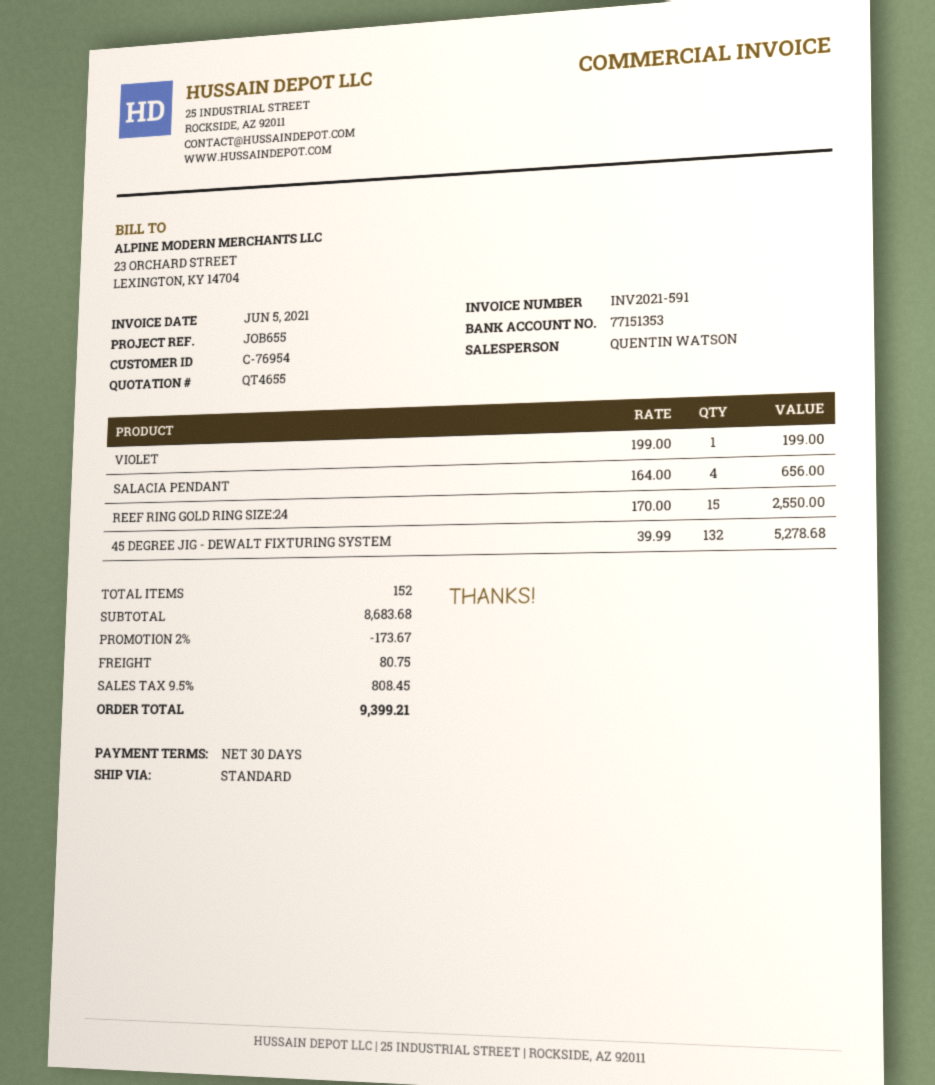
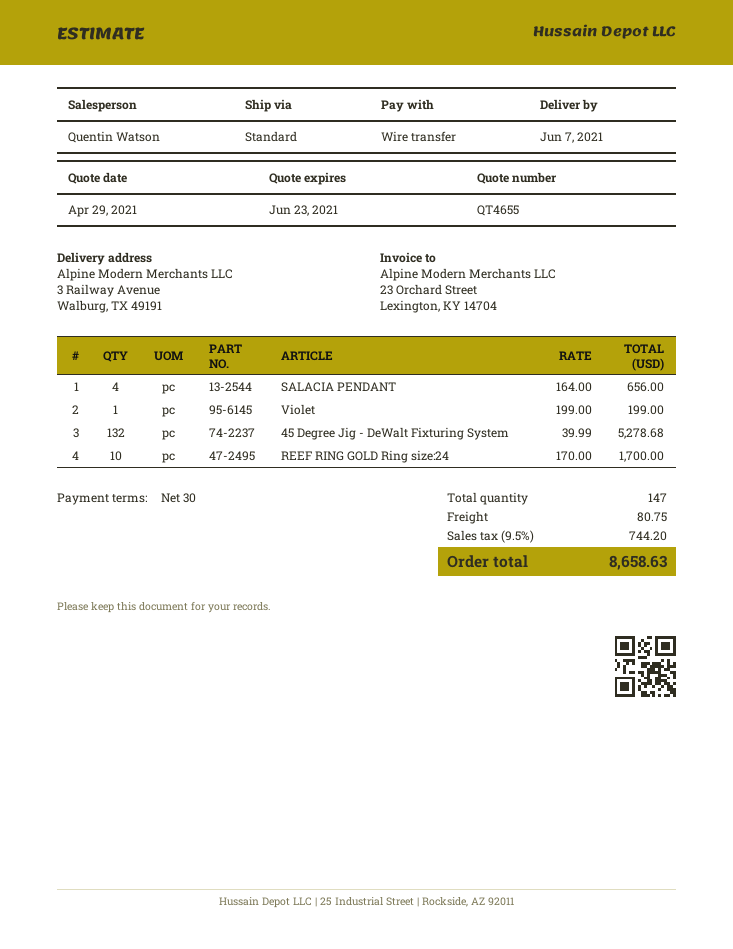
REEF RING GOLD RING SIZE:24: 15 x 170.00 = 2550.00 -> 10 x 170.00 = 1700.00
total quantity: 152 -> 147
discount: 2% = 173.67 -> none
tax: 9.5% = 808.45 -> 9.5% = 744.20
total: 9399.21 -> 8658.63

